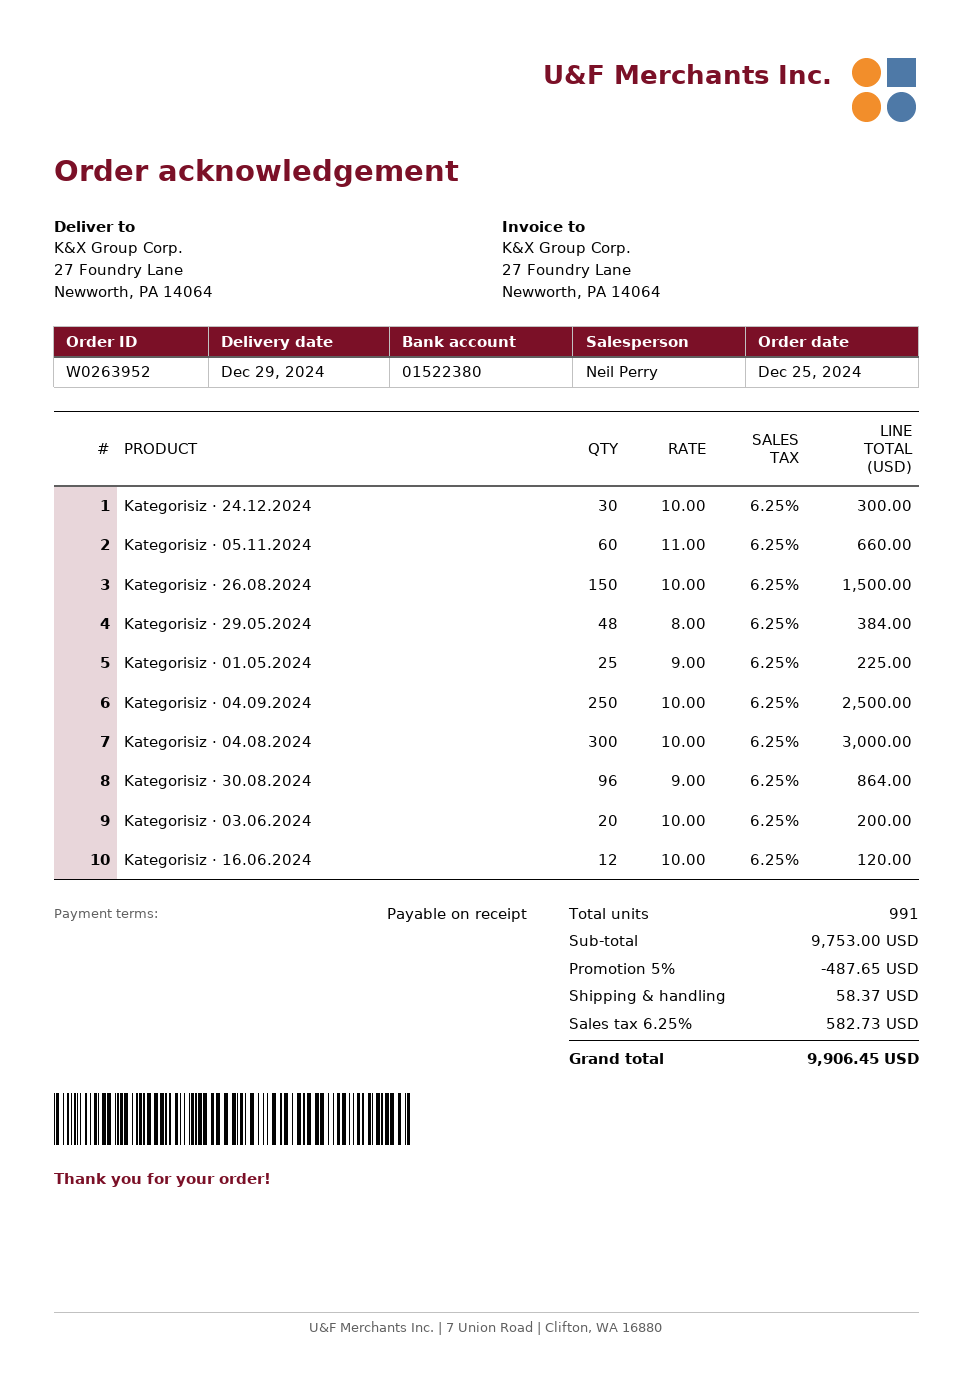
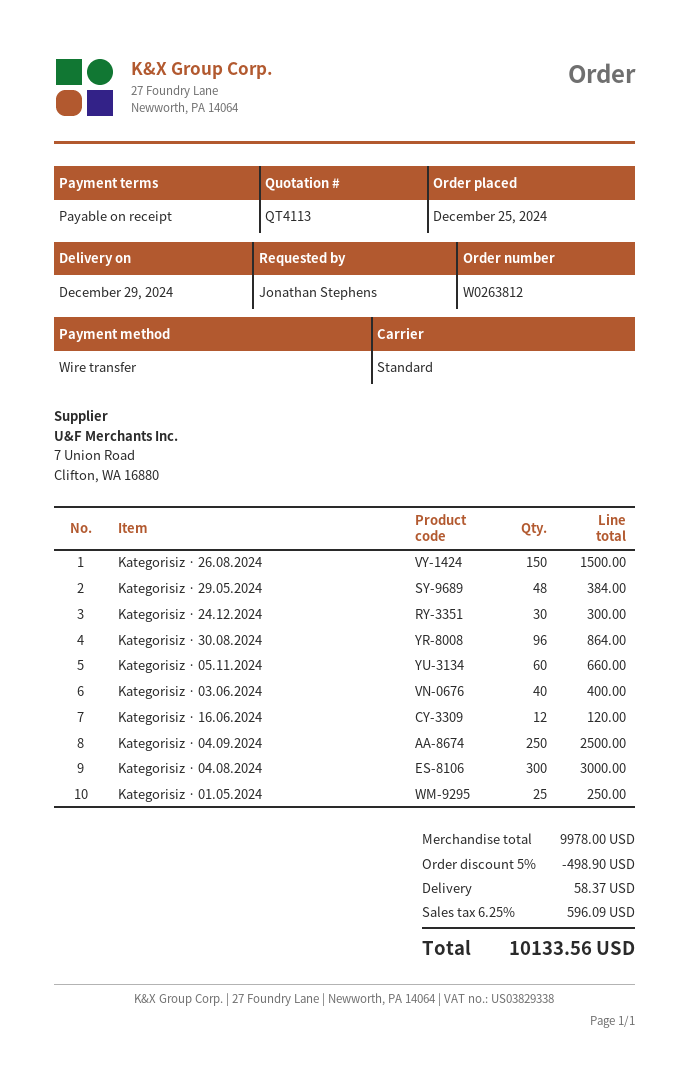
order number: W0263952 -> W0263812
Kategorisiz · 01.05.2024: 25 for 225.00 -> 25 for 250.00
Kategorisiz · 03.06.2024: 20 for 200.00 -> 40 for 400.00
subtotal: 9753.00 -> 9978.00
discount: 5% = 487.65 -> 5% = 498.90
tax: 6.25% = 582.73 -> 6.25% = 596.09
total: 9906.45 -> 10133.56

